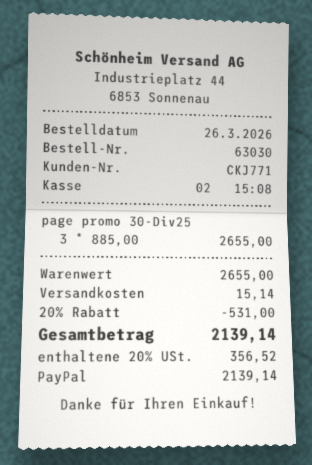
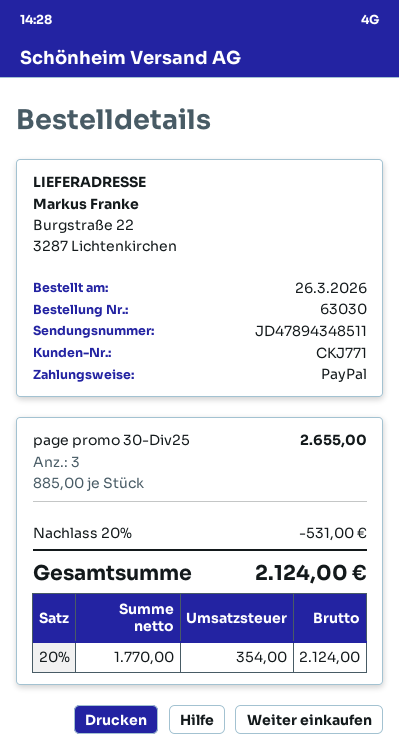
shipping: 15.14 -> none
tax: 20% = 356.52 -> 20% = 354.00
total: 2139.14 -> 2124.00

